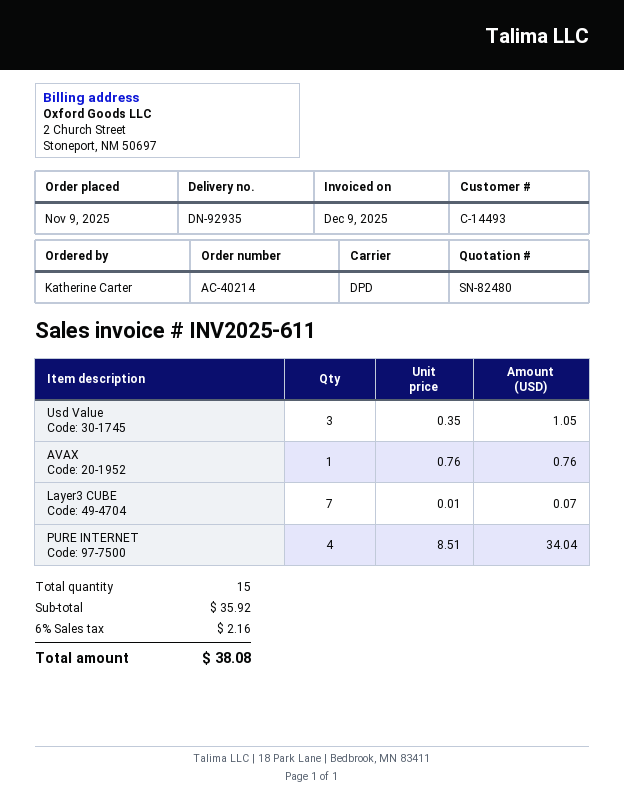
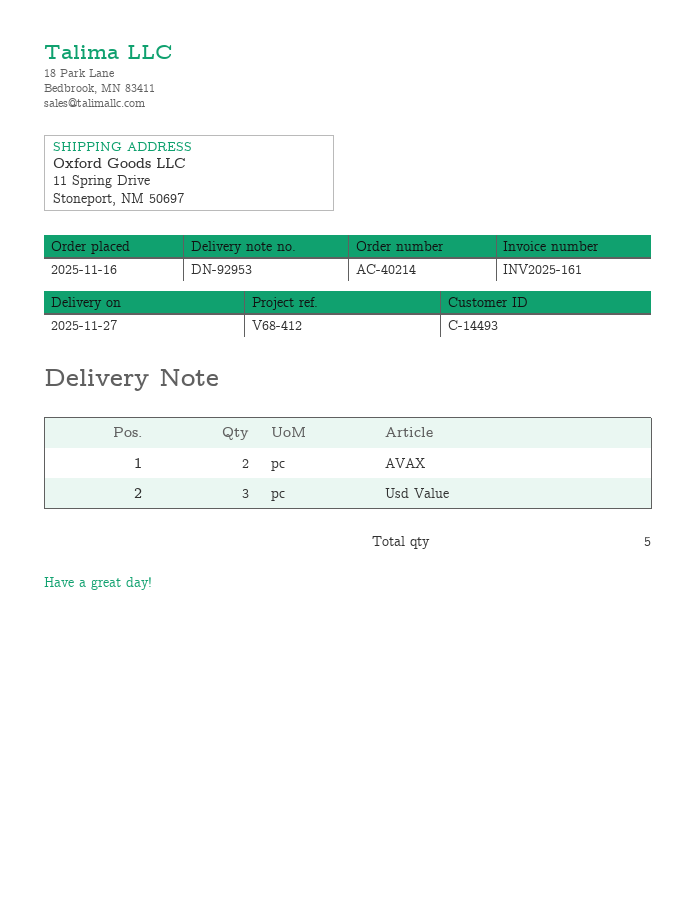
order date: 2025-11-09 -> 2025-11-16
delivery note number: DN-92935 -> DN-92953
invoice number: INV2025-611 -> INV2025-161
AVAX: 1 -> 2
Layer3 CUBE: 7 -> none
PURE INTERNET: 4 -> none
total quantity: 15 -> 5

